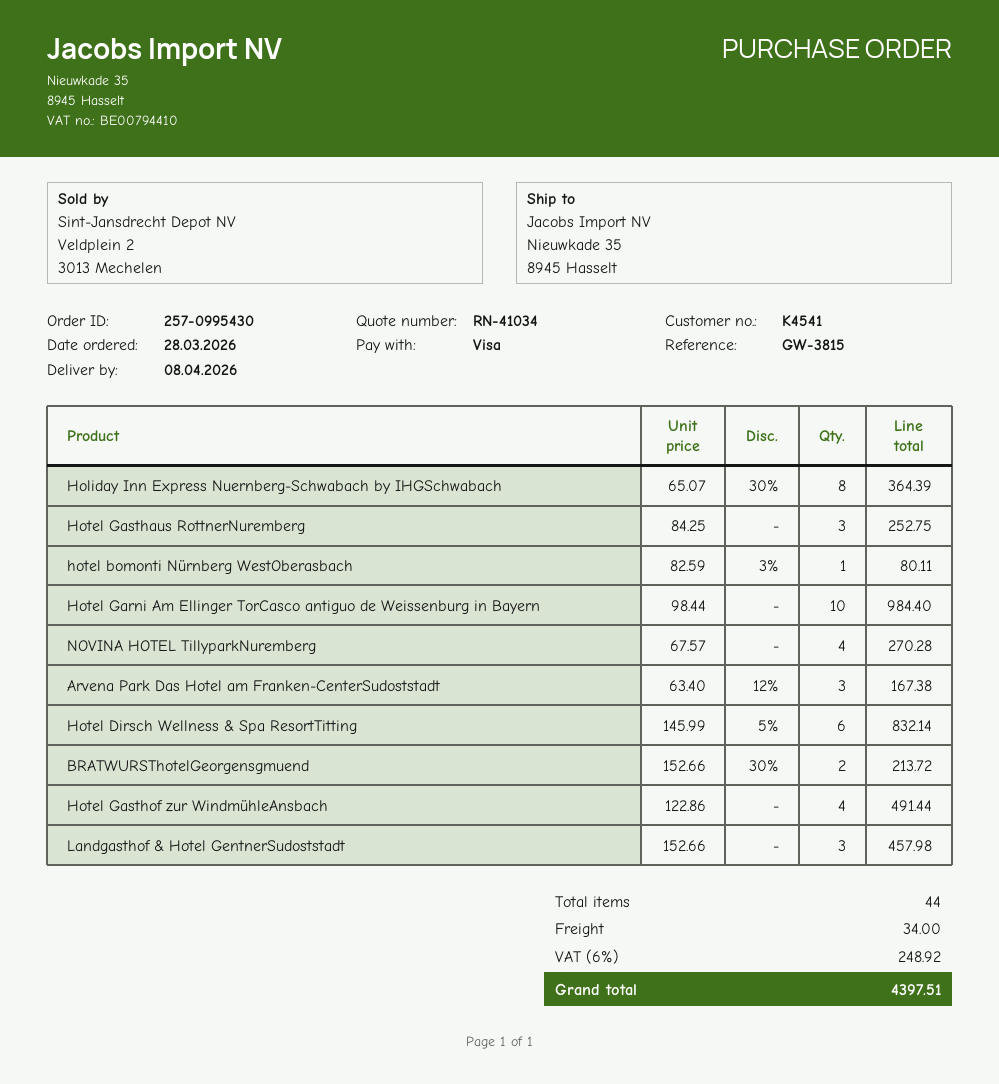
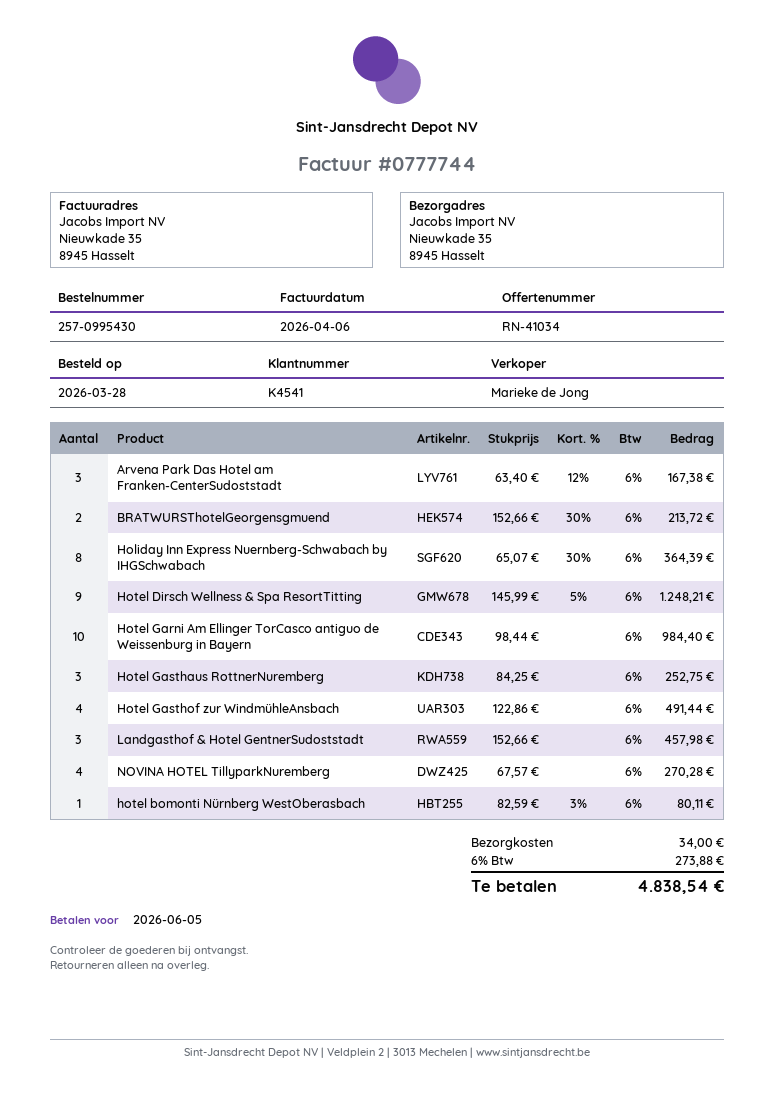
Hotel Dirsch Wellness & Spa ResortTitting: 6 x 145.99 - 5% = 832.14 -> 9 x 145.99 - 5% = 1248.21
tax: 6% = 248.92 -> 6% = 273.88
total: 4397.51 -> 4838.54

